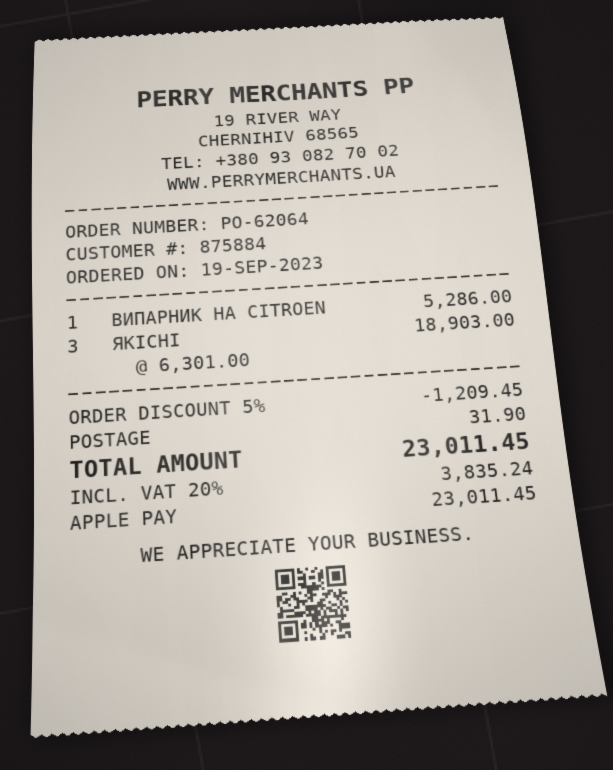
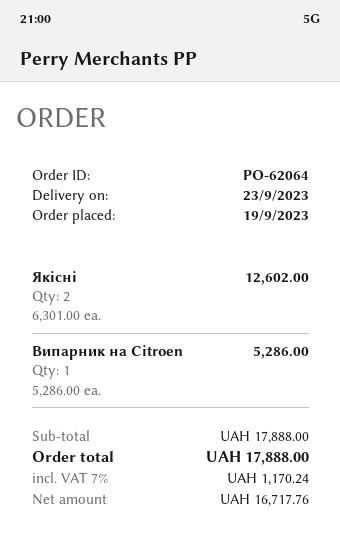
ЯКІСНІ: 3 x 6301.00 = 18903.00 -> 2 x 6301.00 = 12602.00
discount: 5% = 1209.45 -> none
shipping: 31.90 -> none
tax: 20% = 3835.24 -> 7% = 1170.24
total: 23011.45 -> 17888.00

